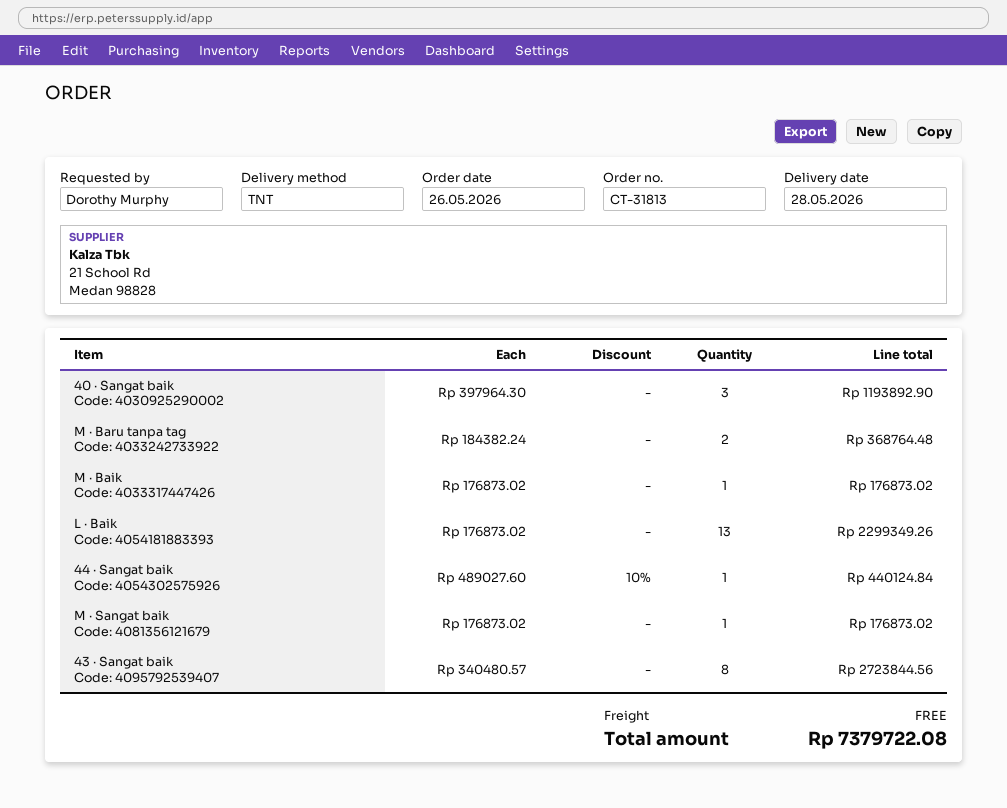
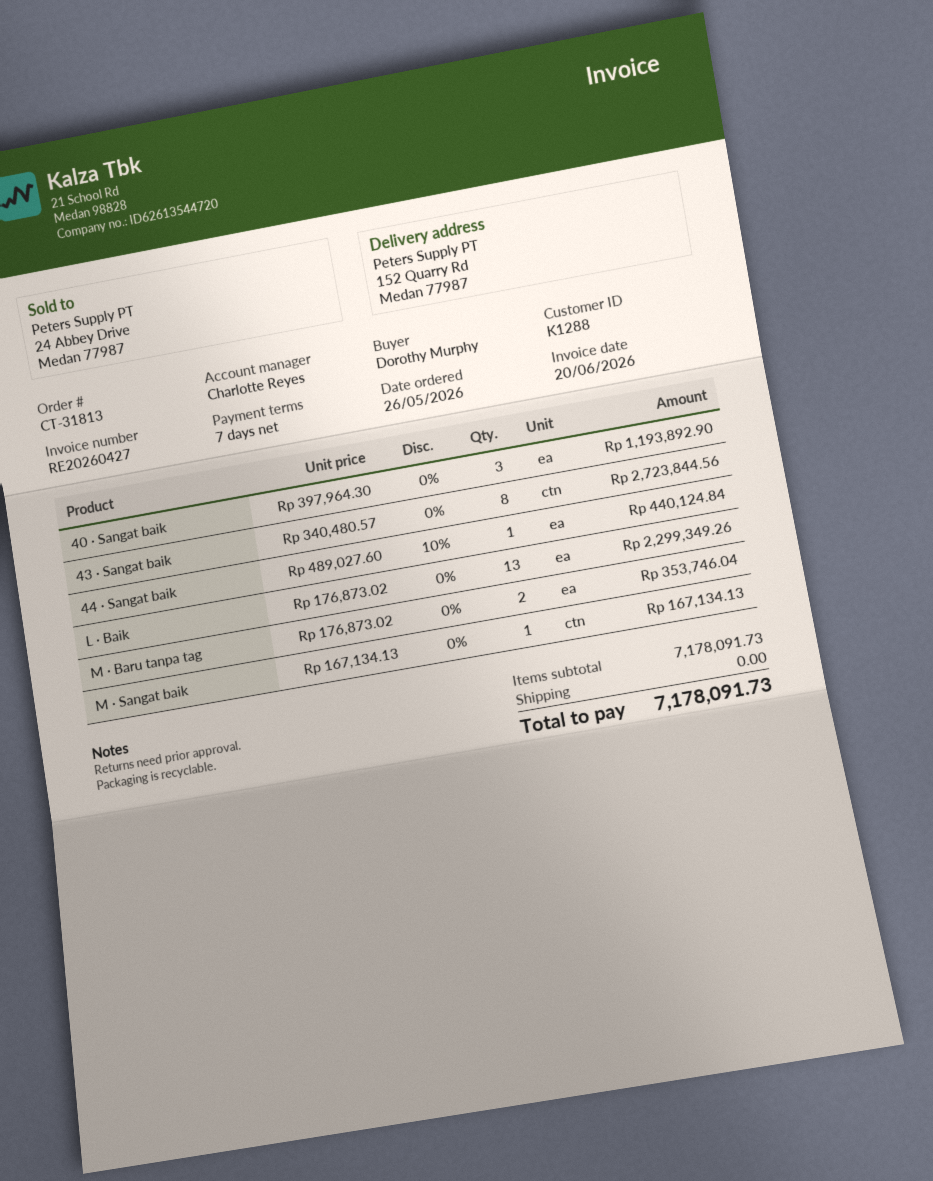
M · Baru tanpa tag: 2 x 184382.24 = 368764.48 -> 2 x 176873.02 = 353746.04
M · Baik: 1 x 176873.02 = 176873.02 -> none
M · Sangat baik: 1 x 176873.02 = 176873.02 -> 1 x 167134.13 = 167134.13
total: 7379722.08 -> 7178091.73

